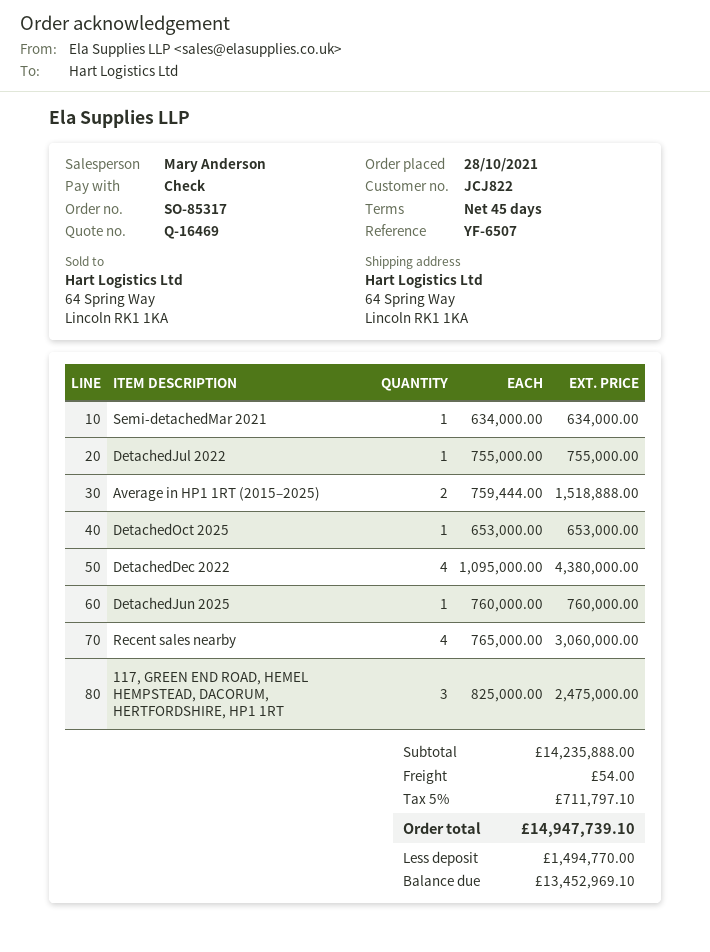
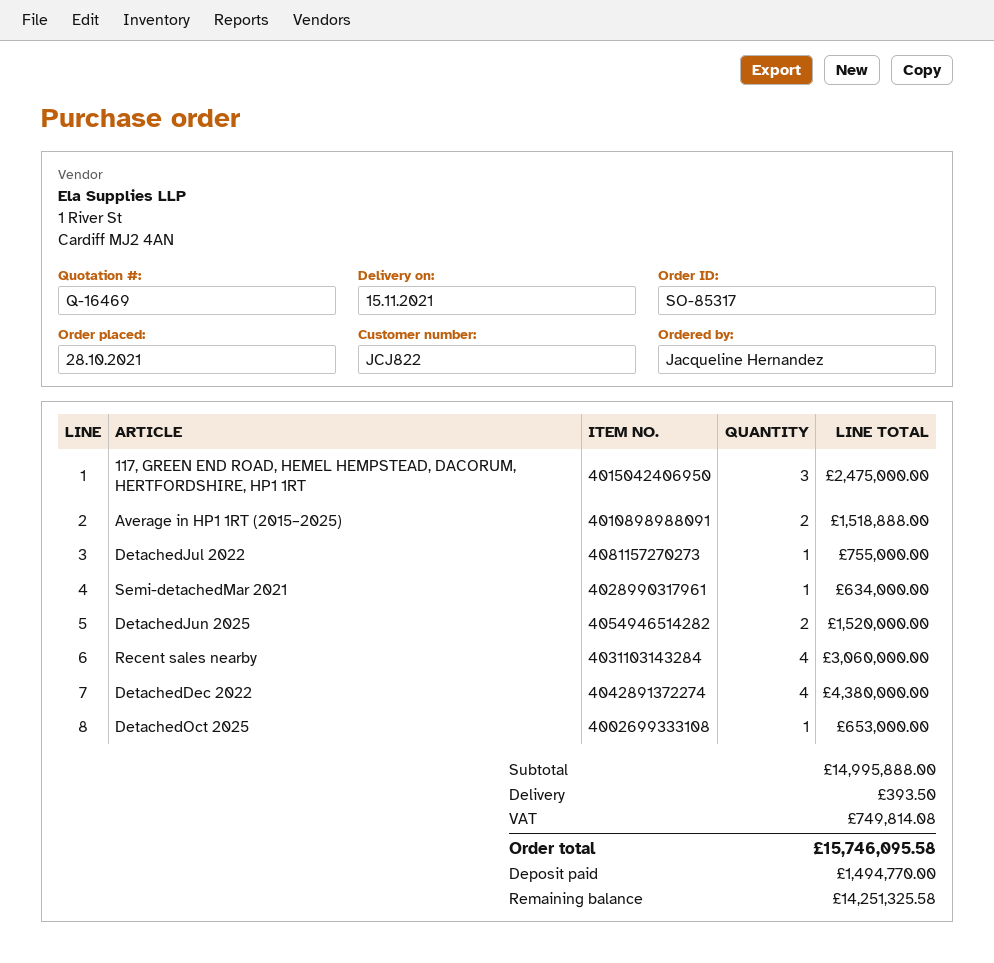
DetachedJun 2025: 1 for 760000.00 -> 2 for 1520000.00
subtotal: 14235888.00 -> 14995888.00
shipping: 54.00 -> 393.50
tax: 711797.10 -> 749814.08
total: 14947739.10 -> 15746095.58
balance: 13452969.10 -> 14251325.58

